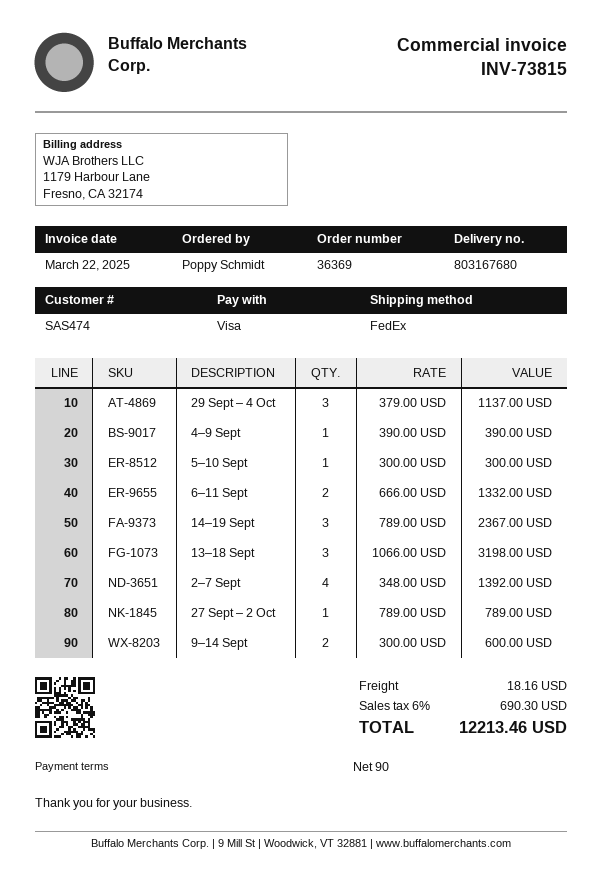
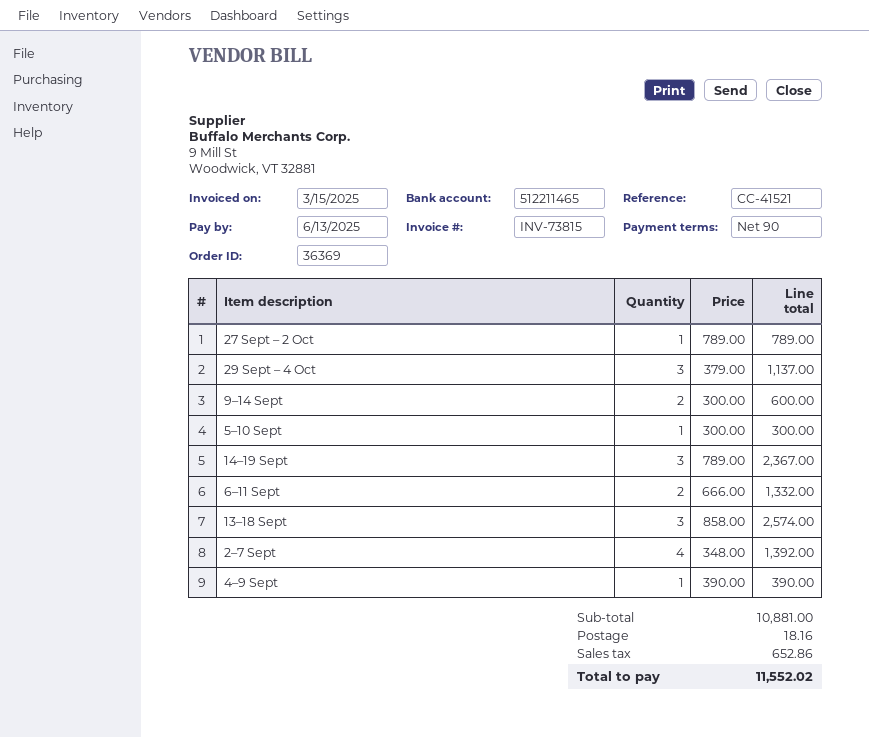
invoice date: 2025-03-22 -> 2025-03-15
13–18 Sept: 3 x 1066.00 = 3198.00 -> 3 x 858.00 = 2574.00
tax: 690.30 -> 652.86
total: 12213.46 -> 11552.02

